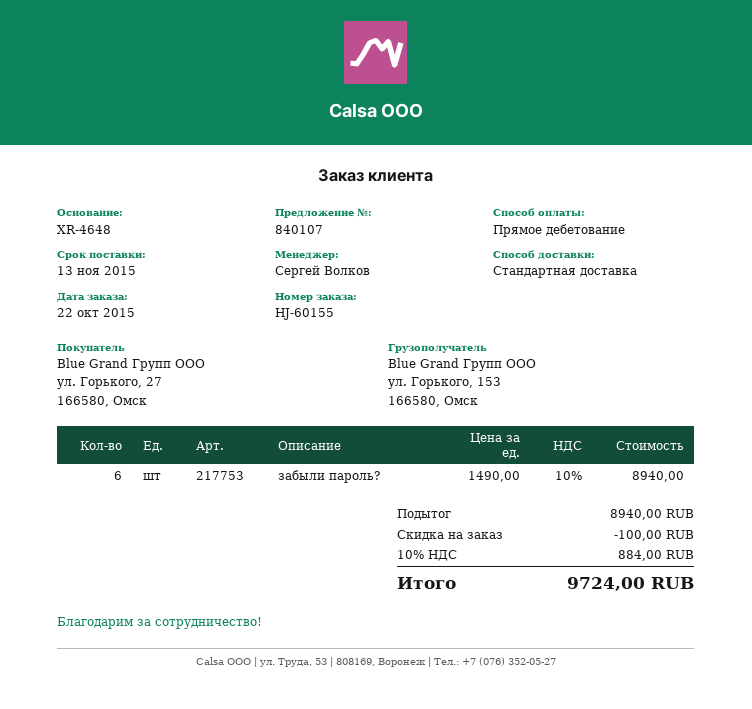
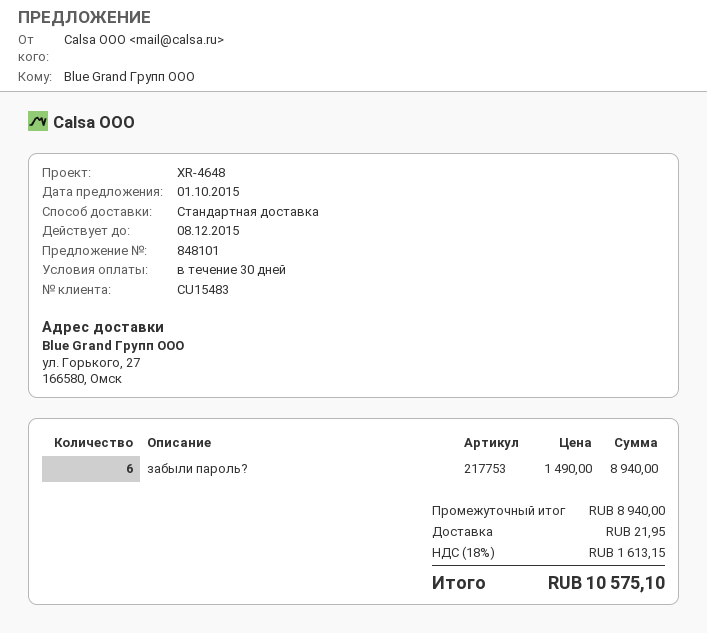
quote number: 840107 -> 848101
ship to: ул. Горького, 153, 166580, Омск -> ул. Горького, 27, 166580, Омск
discount: 100.00 -> none
shipping: none -> 21.95
tax: 10% = 884.00 -> 18% = 1613.15
total: 9724.00 -> 10575.10

